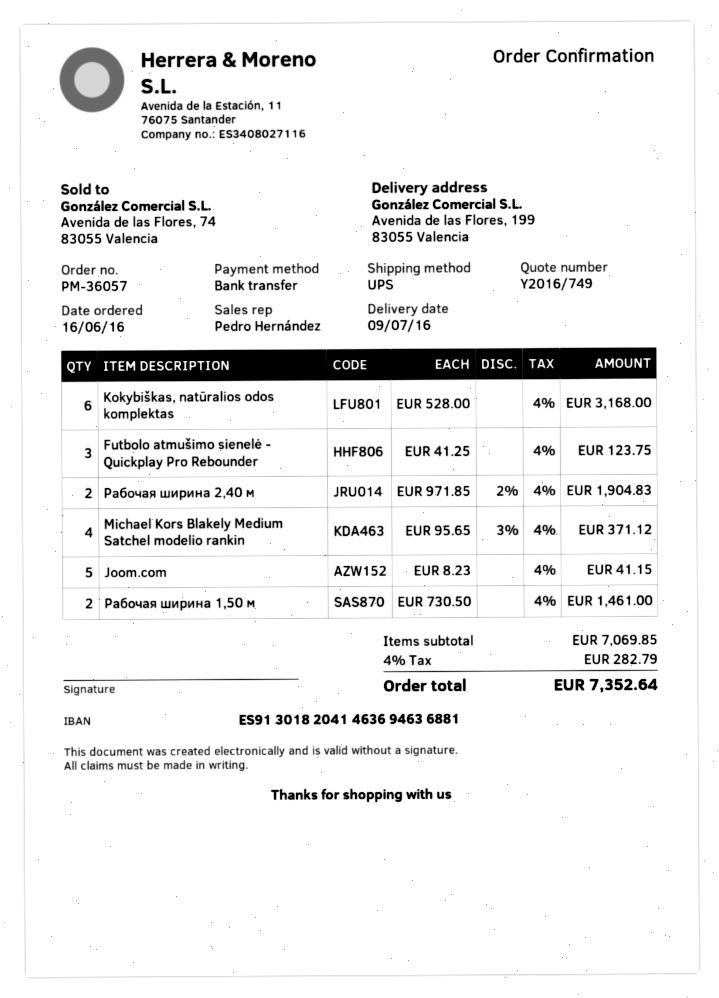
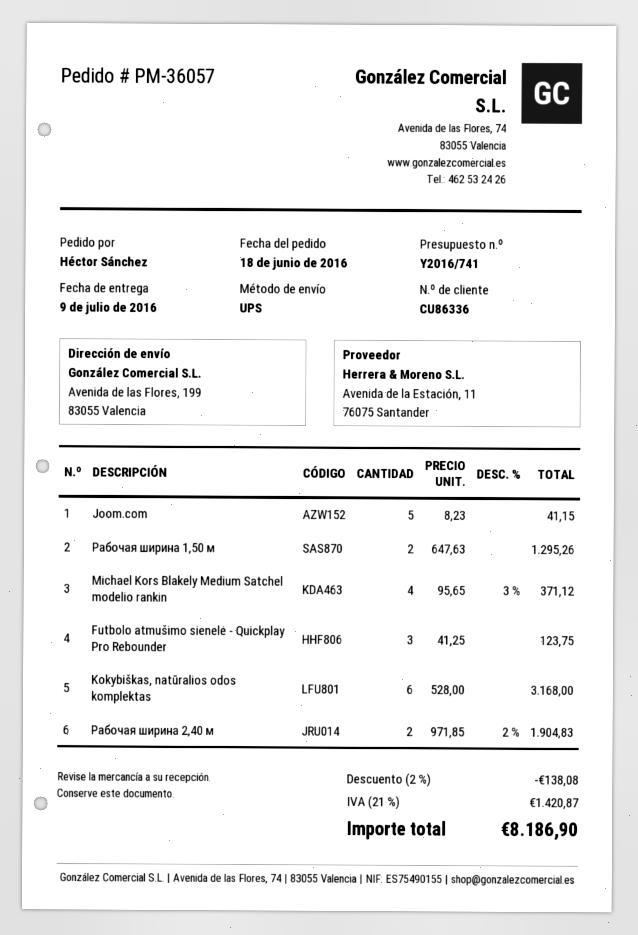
quote number: Y2016/749 -> Y2016/741
order date: 2016-06-16 -> 2016-06-18
Рабочая ширина 1,50 м: 2 x 730.50 = 1461.00 -> 2 x 647.63 = 1295.26
discount: none -> 2% = 138.08
tax: 4% = 282.79 -> 21% = 1420.87
total: 7352.64 -> 8186.90

